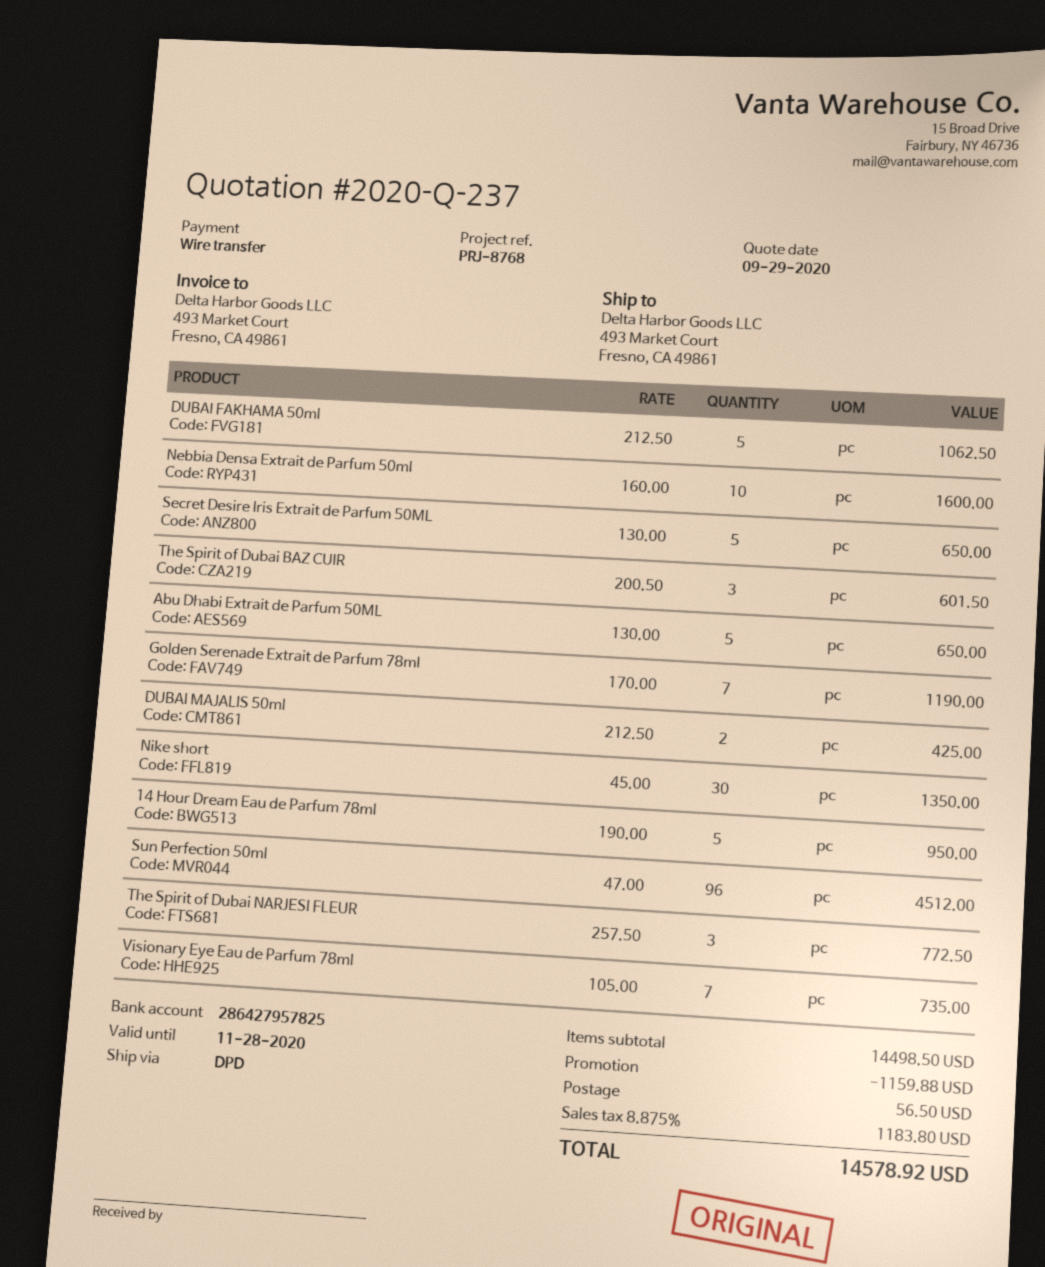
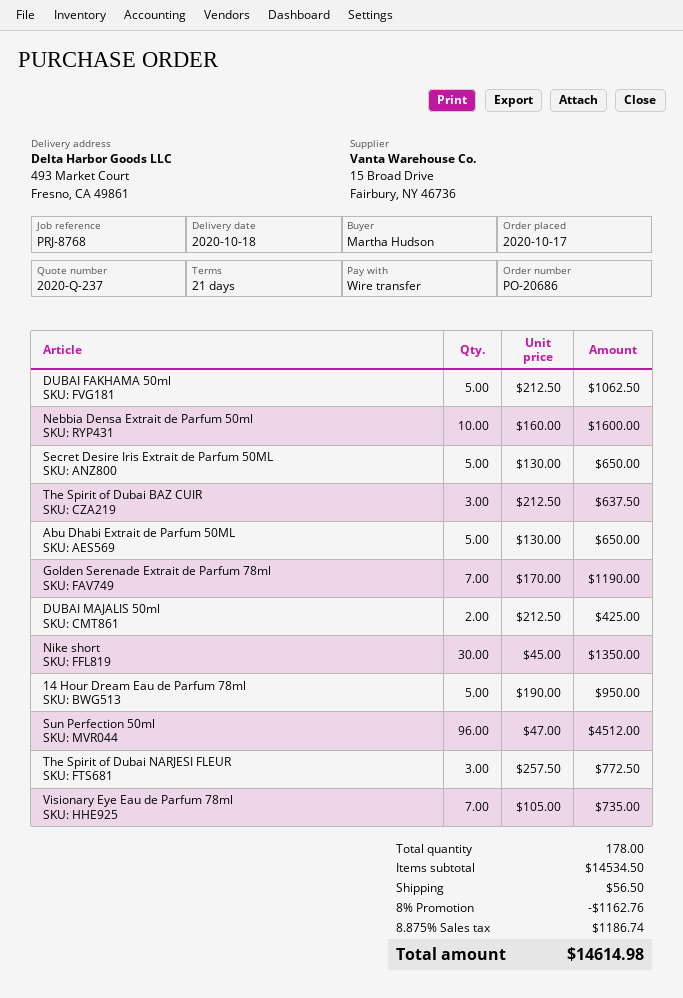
The Spirit of Dubai BAZ CUIR: 3 x 200.50 = 601.50 -> 3 x 212.50 = 637.50
subtotal: 14498.50 -> 14534.50
discount: 1159.88 -> 1162.76
tax: 8.875% = 1183.80 -> 8.875% = 1186.74
total: 14578.92 -> 14614.98

